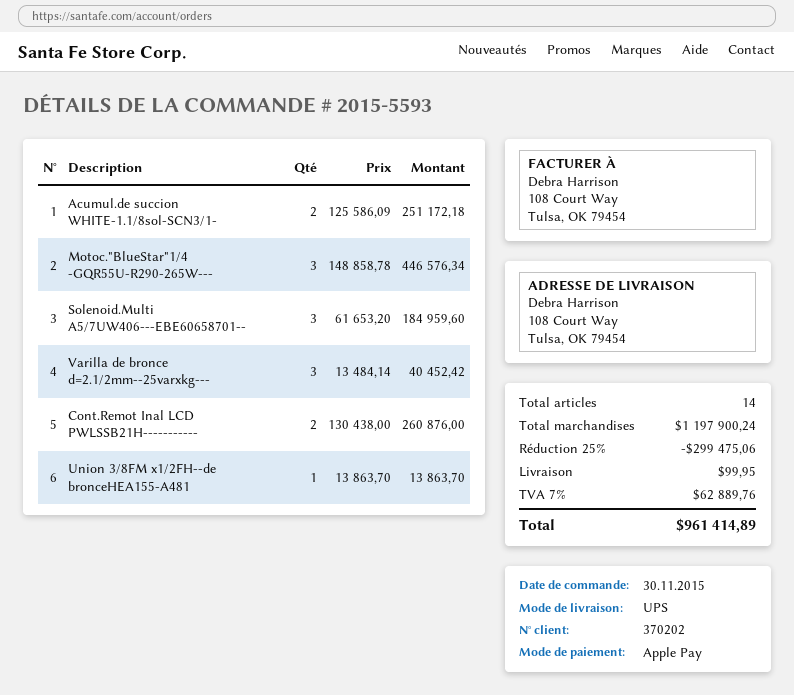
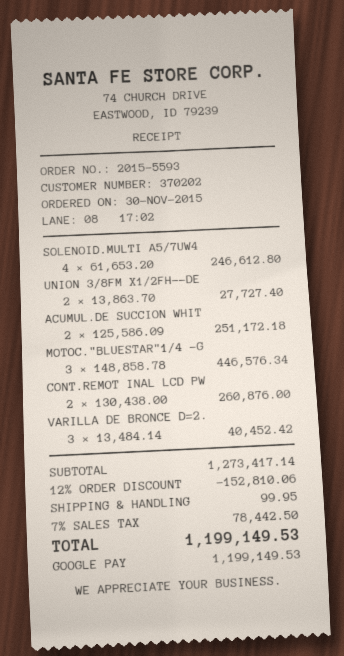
payment method: Apple Pay -> Google Pay
Solenoid.Multi A5/7UW406---EBE60658701--: 3 x 61653.20 = 184959.60 -> 4 x 61653.20 = 246612.80
Union 3/8FM x1/2FH--de bronceHEA155-A481: 1 x 13863.70 = 13863.70 -> 2 x 13863.70 = 27727.40
subtotal: 1197900.24 -> 1273417.14
discount: 25% = 299475.06 -> 12% = 152810.06
tax: 7% = 62889.76 -> 7% = 78442.50
total: 961414.89 -> 1199149.53

